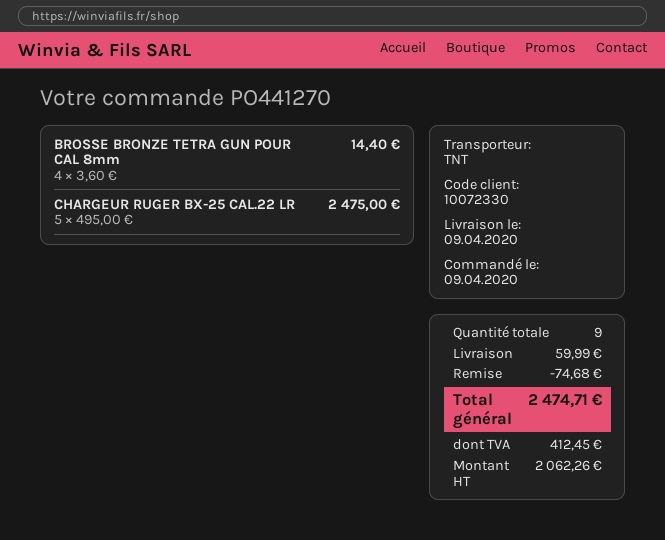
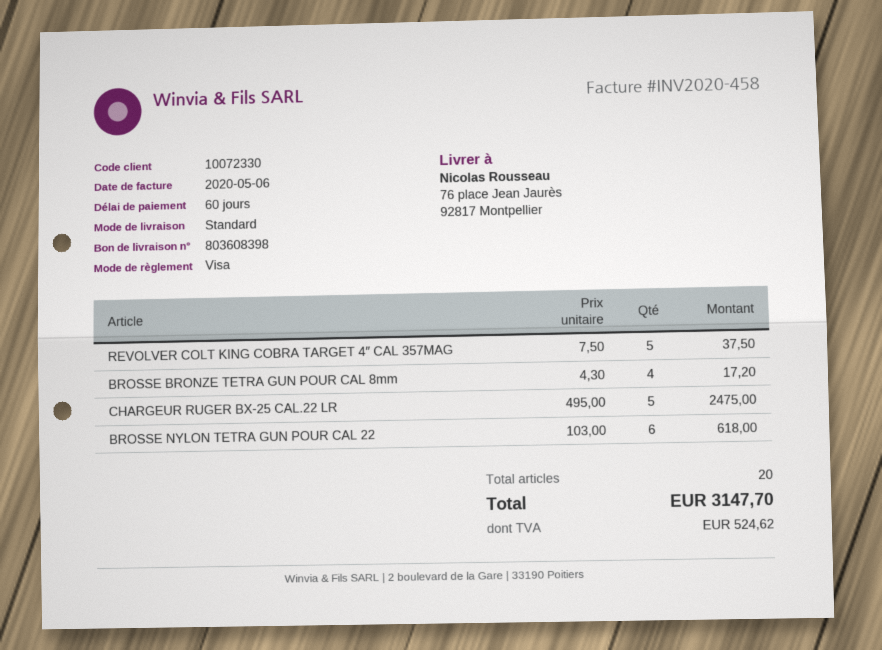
shipping method: TNT -> standard
BROSSE BRONZE TETRA GUN POUR CAL 8mm: 4 x 3.60 = 14.40 -> 4 x 4.30 = 17.20
REVOLVER COLT KING COBRA TARGET 4″ CAL 357MAG: none -> 5 x 7.50 = 37.50
BROSSE NYLON TETRA GUN POUR CAL 22: none -> 6 x 103.00 = 618.00
total quantity: 9 -> 20
discount: 74.68 -> none
shipping: 59.99 -> none
tax: 412.45 -> 524.62
total: 2474.71 -> 3147.70

